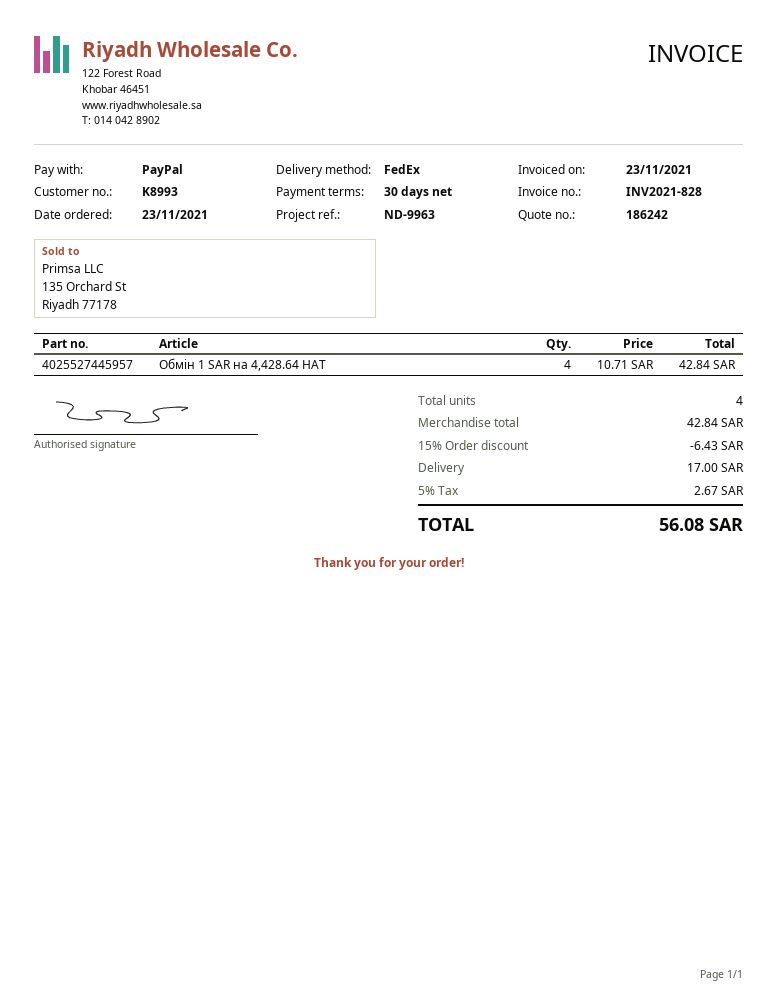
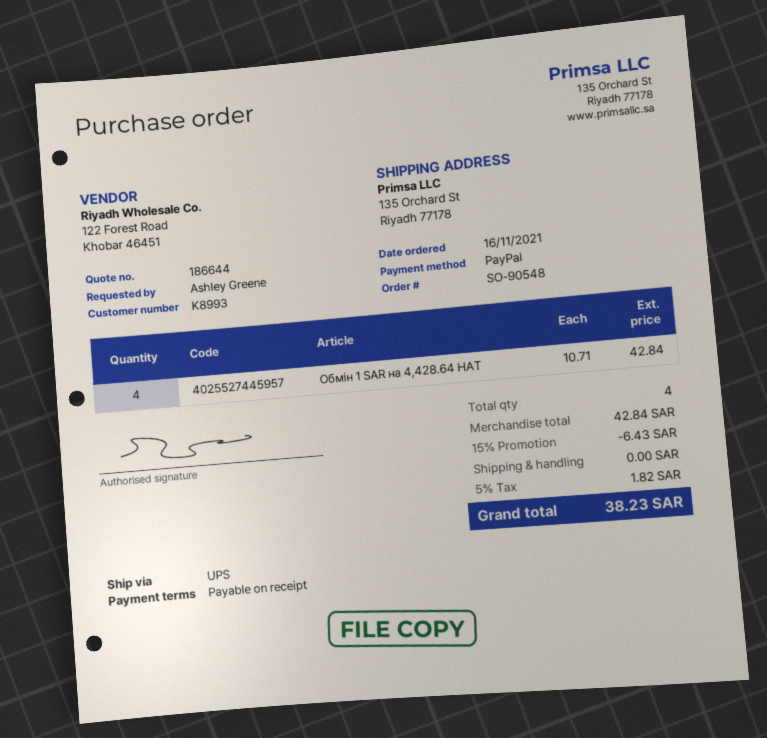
quote number: 186242 -> 186644
order date: 2021-11-23 -> 2021-11-16
payment terms: 30 days -> on receipt
shipping method: FedEx -> UPS
shipping: 17.00 -> 0.00
tax: 5% = 2.67 -> 5% = 1.82
total: 56.08 -> 38.23

